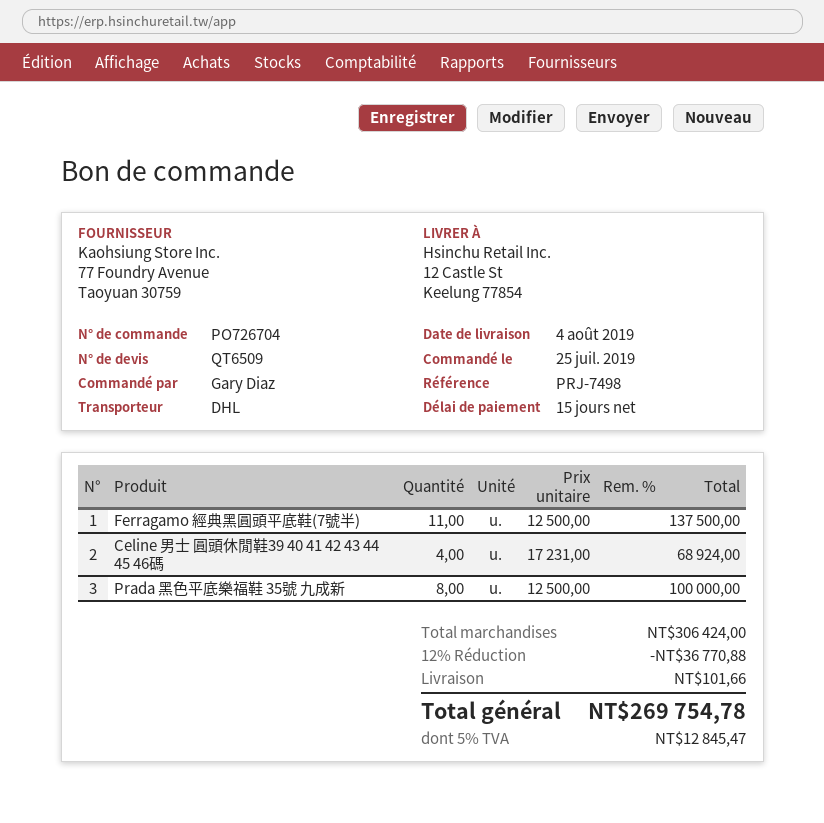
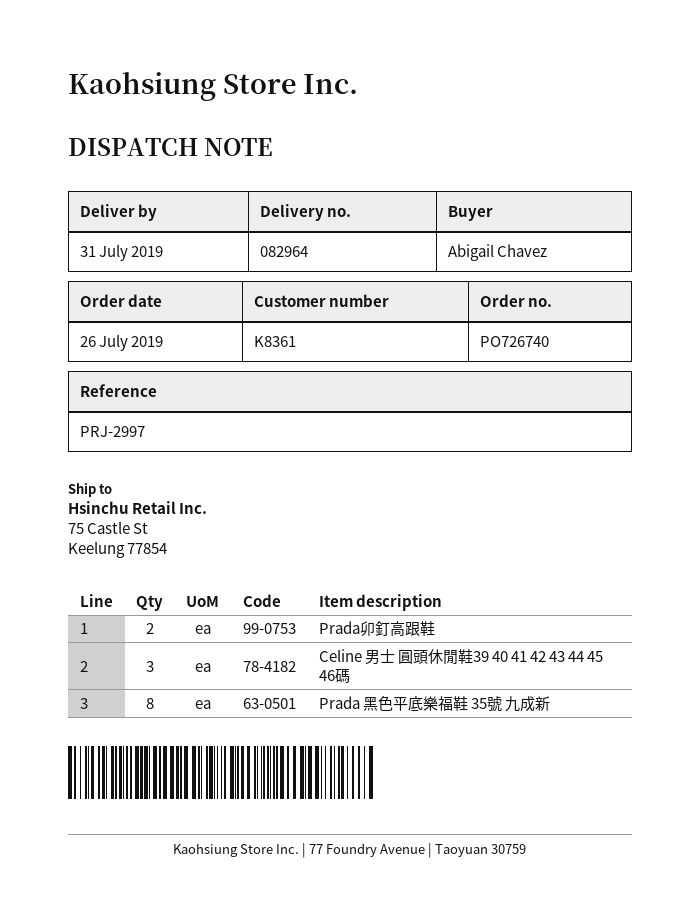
order number: PO726704 -> PO726740
order date: 2019-07-25 -> 2019-07-26
delivery date: 2019-08-04 -> 2019-07-31
reference: PRJ-7498 -> PRJ-2997
ordered by: Gary Diaz -> Abigail Chavez
ship to: 12 Castle St, Keelung 77854 -> 75 Castle St, Keelung 77854
Ferragamo 經典黑圓頭平底鞋(7號半): 11 -> none
Celine 男士 圓頭休閒鞋39 40 41 42 43 44 45 46碼: 4 -> 3
Prada卯釘高跟鞋: none -> 2

